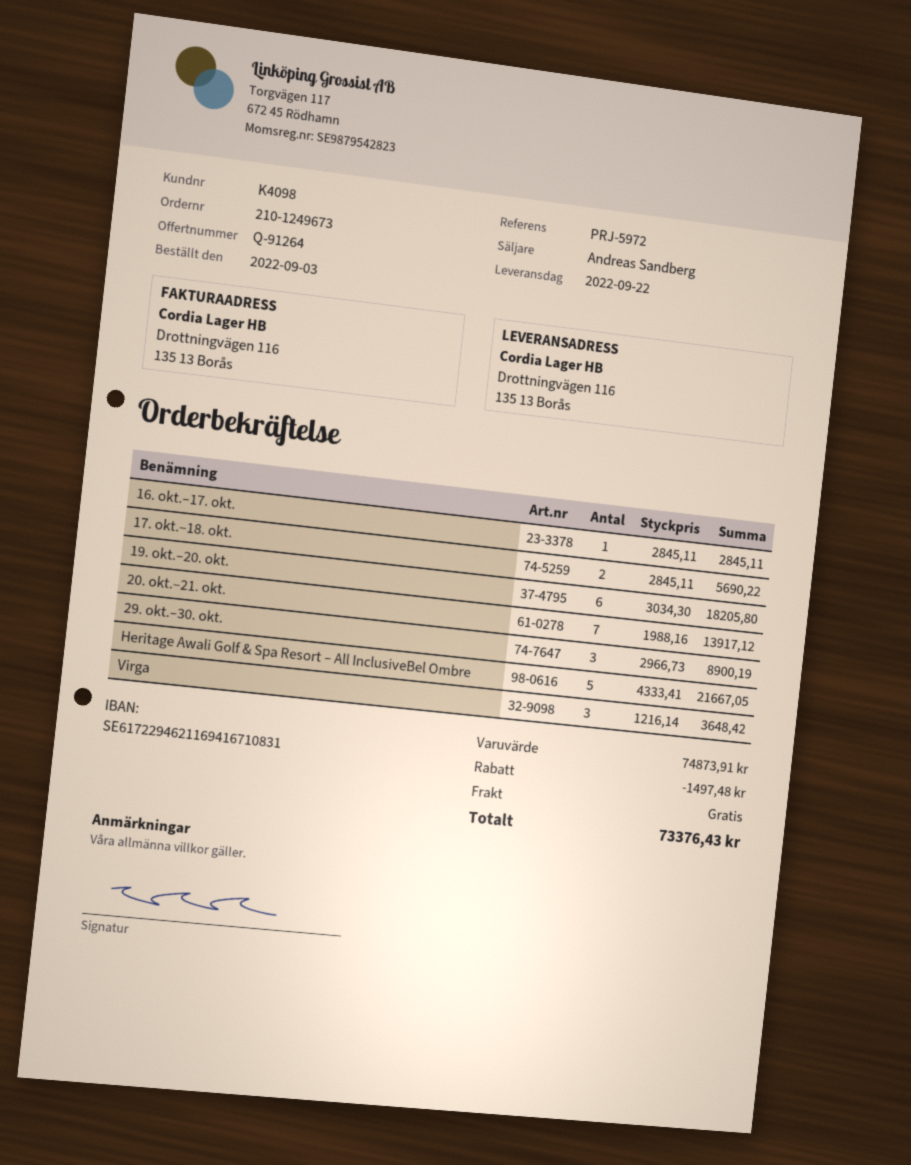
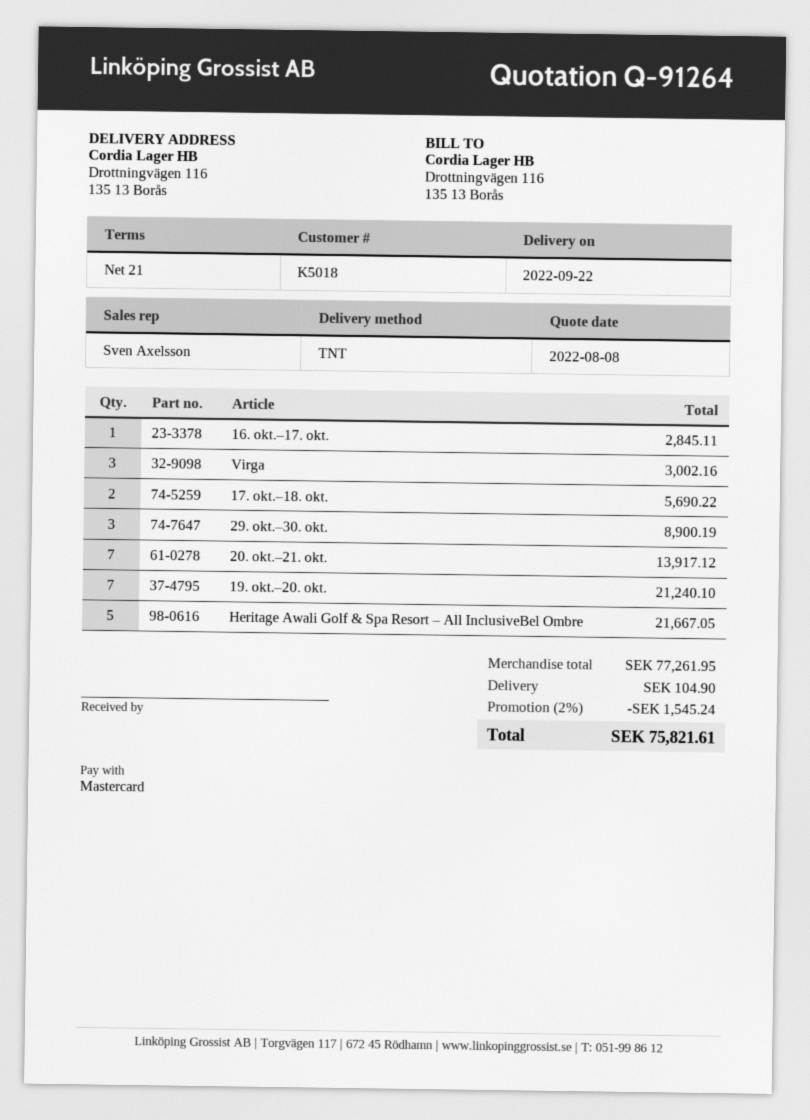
customer number: K4098 -> K5018
sales rep: Andreas Sandberg -> Sven Axelsson
19. okt.–20. okt.: 6 for 18205.80 -> 7 for 21240.10
Virga: 3 for 3648.42 -> 3 for 3002.16
subtotal: 74873.91 -> 77261.95
discount: 1497.48 -> 1545.24
shipping: 0.00 -> 104.90
total: 73376.43 -> 75821.61

